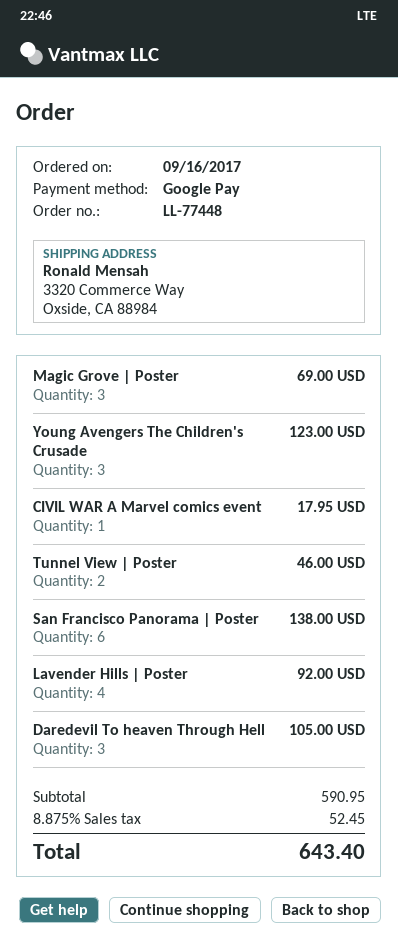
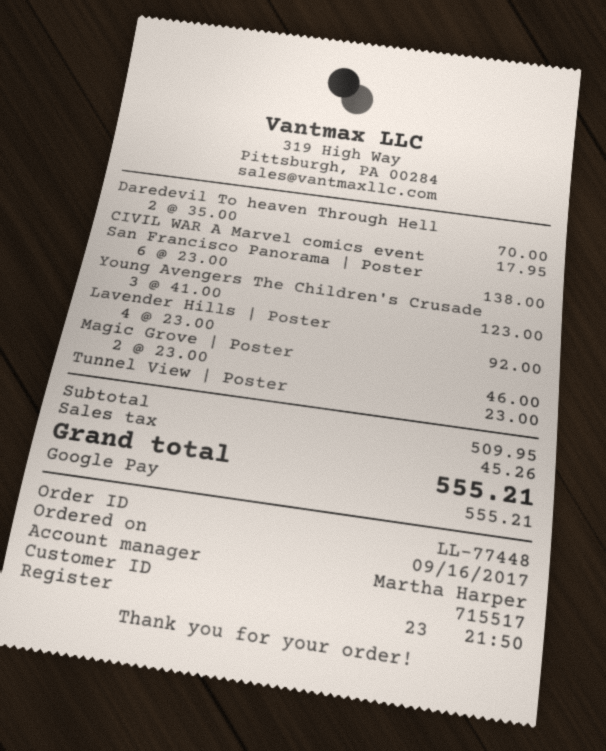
Magic Grove | Poster: 3 for 69.00 -> 2 for 46.00
Tunnel View | Poster: 2 for 46.00 -> 1 for 23.00
Daredevil To heaven Through Hell: 3 for 105.00 -> 2 for 70.00
subtotal: 590.95 -> 509.95
tax: 52.45 -> 45.26
total: 643.40 -> 555.21

